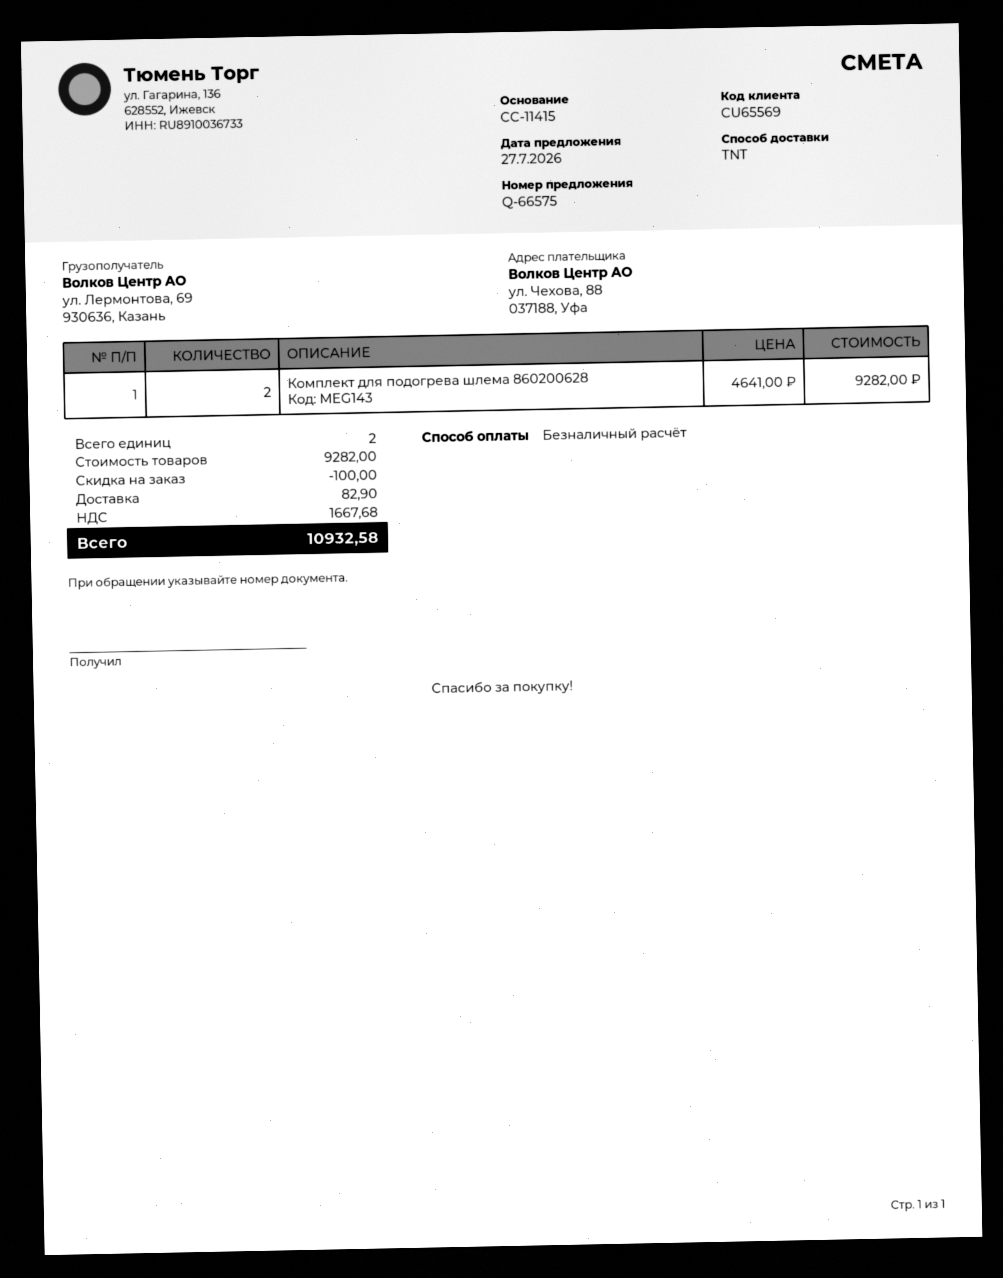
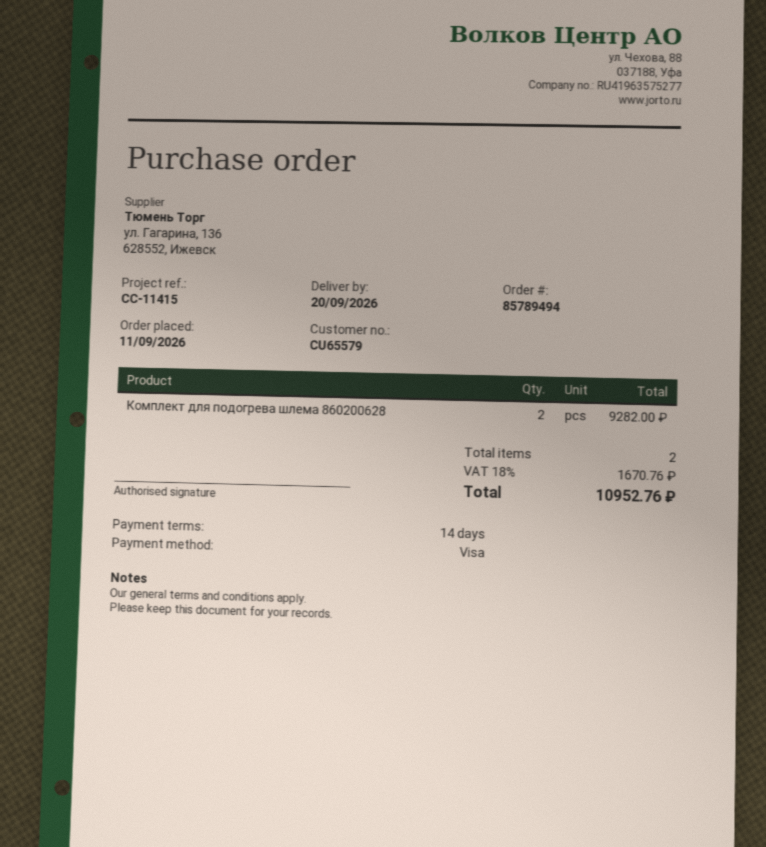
customer number: CU65569 -> CU65579
payment method: bank transfer -> Visa
discount: 100.00 -> none
shipping: 82.90 -> none
tax: 1667.68 -> 1670.76
total: 10932.58 -> 10952.76

